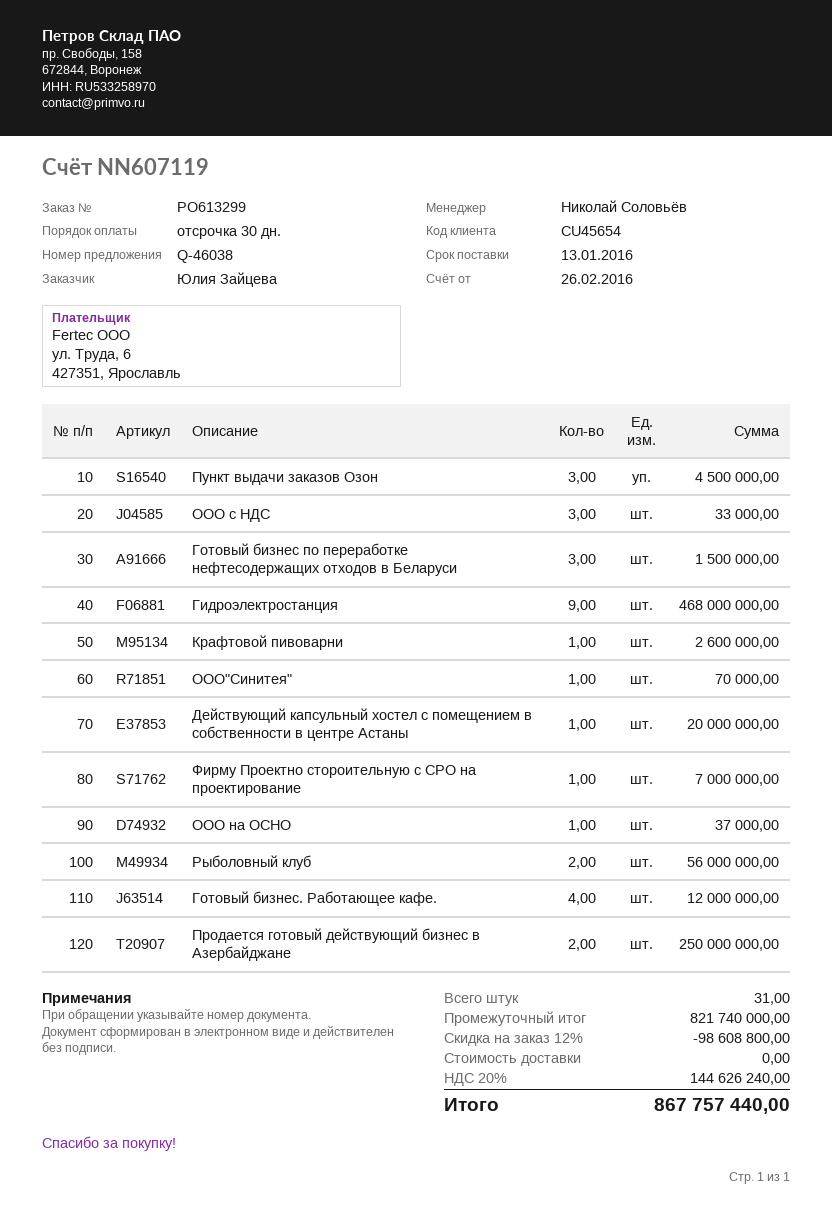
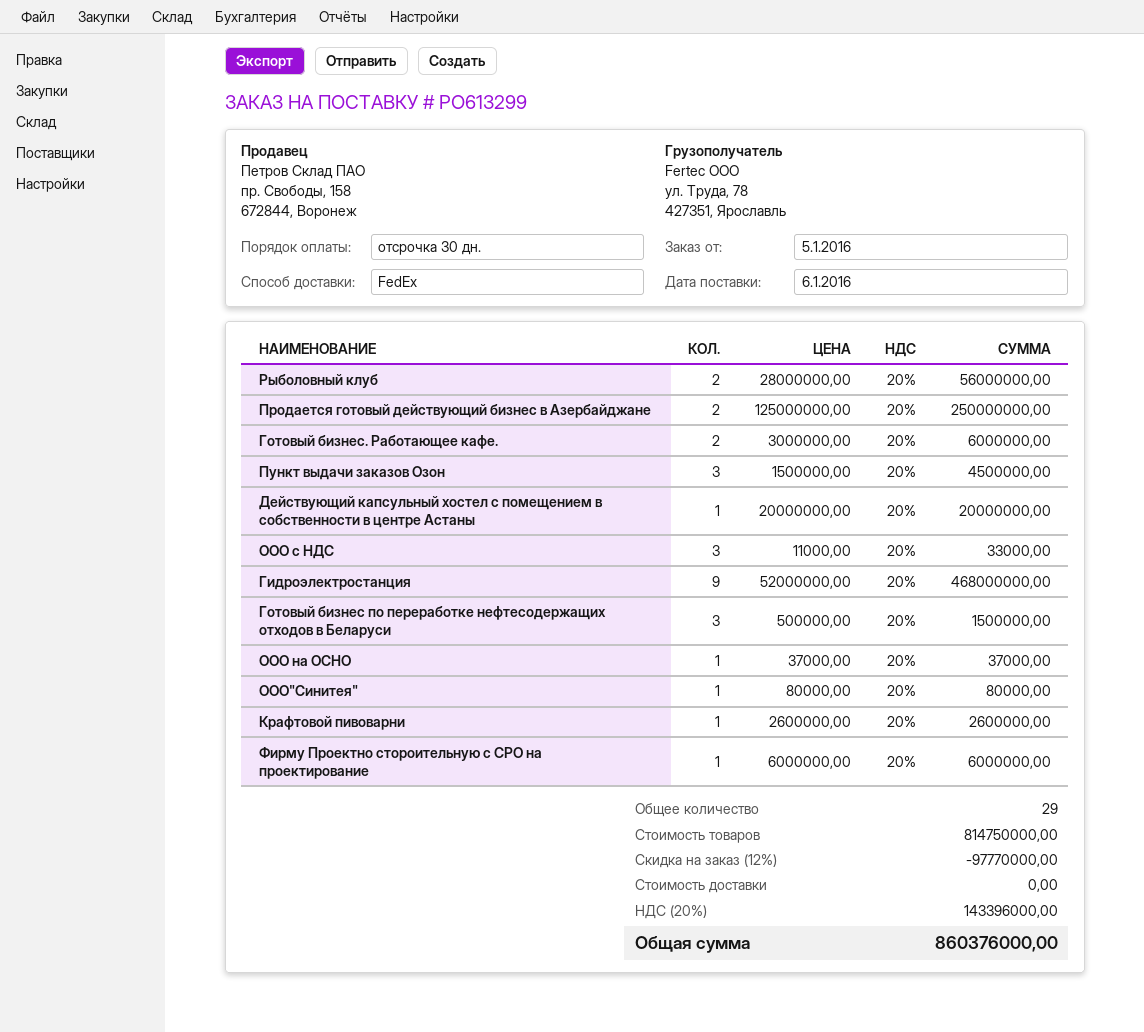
delivery date: 2016-01-13 -> 2016-01-06
ООО"Синитея": 1 for 70000.00 -> 1 for 80000.00
Фирму Проектно стороительную с СРО на проектирование: 1 for 7000000.00 -> 1 for 6000000.00
Готовый бизнес. Работающее кафе.: 4 for 12000000.00 -> 2 for 6000000.00
total quantity: 31 -> 29
subtotal: 821740000.00 -> 814750000.00
discount: 12% = 98608800.00 -> 12% = 97770000.00
tax: 20% = 144626240.00 -> 20% = 143396000.00
total: 867757440.00 -> 860376000.00

